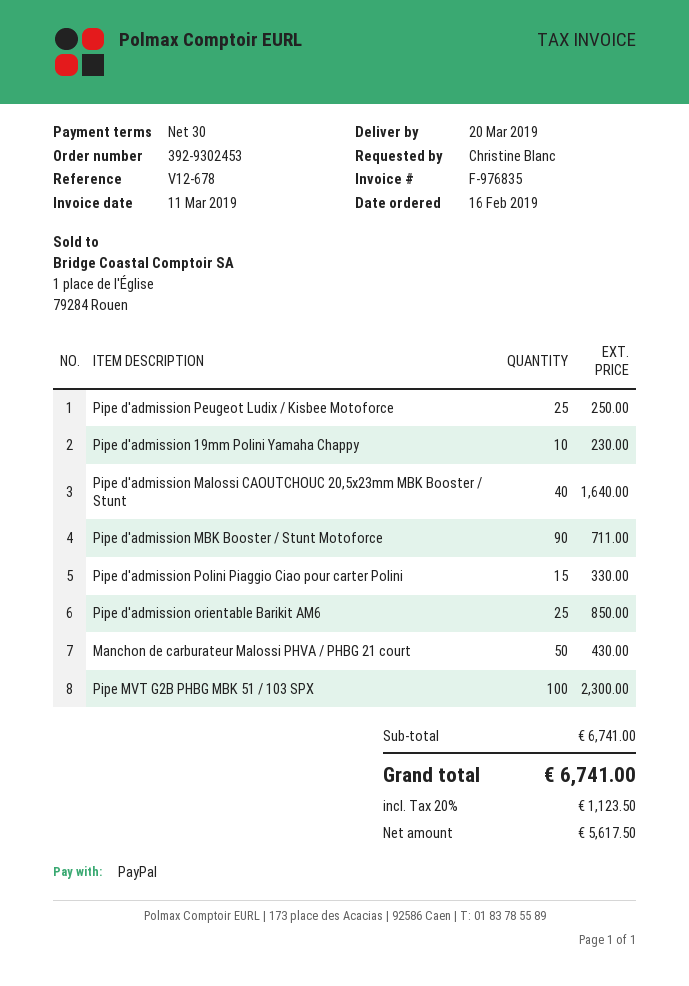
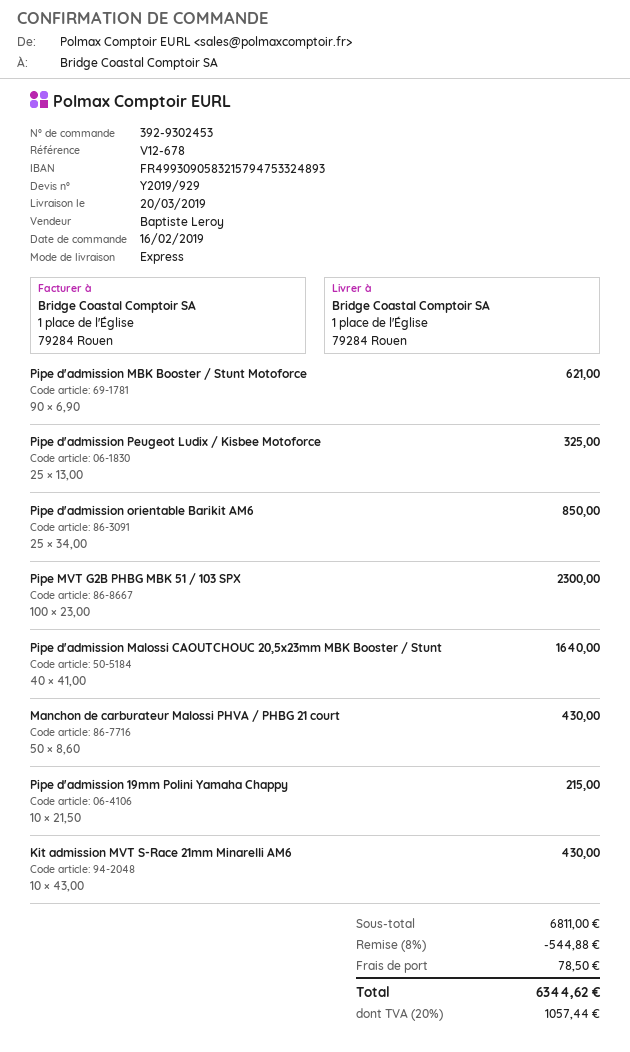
Pipe d'admission Peugeot Ludix / Kisbee Motoforce: 25 for 250.00 -> 25 for 325.00
Pipe d'admission 19mm Polini Yamaha Chappy: 10 for 230.00 -> 10 for 215.00
Pipe d'admission MBK Booster / Stunt Motoforce: 90 for 711.00 -> 90 for 621.00
Pipe d'admission Polini Piaggio Ciao pour carter Polini: 15 for 330.00 -> none
Kit admission MVT S-Race 21mm Minarelli AM6: none -> 10 for 430.00
subtotal: 6741.00 -> 6811.00
discount: none -> 8% = 544.88
shipping: none -> 78.50
tax: 20% = 1123.50 -> 20% = 1057.44
total: 6741.00 -> 6344.62

